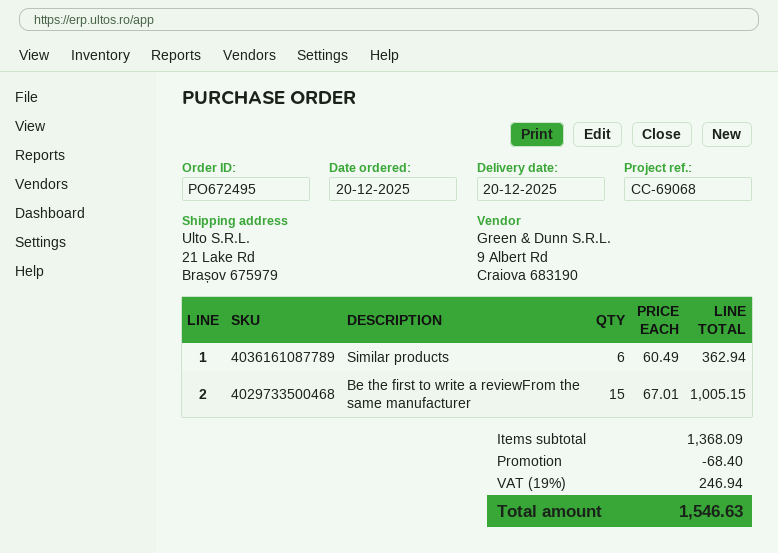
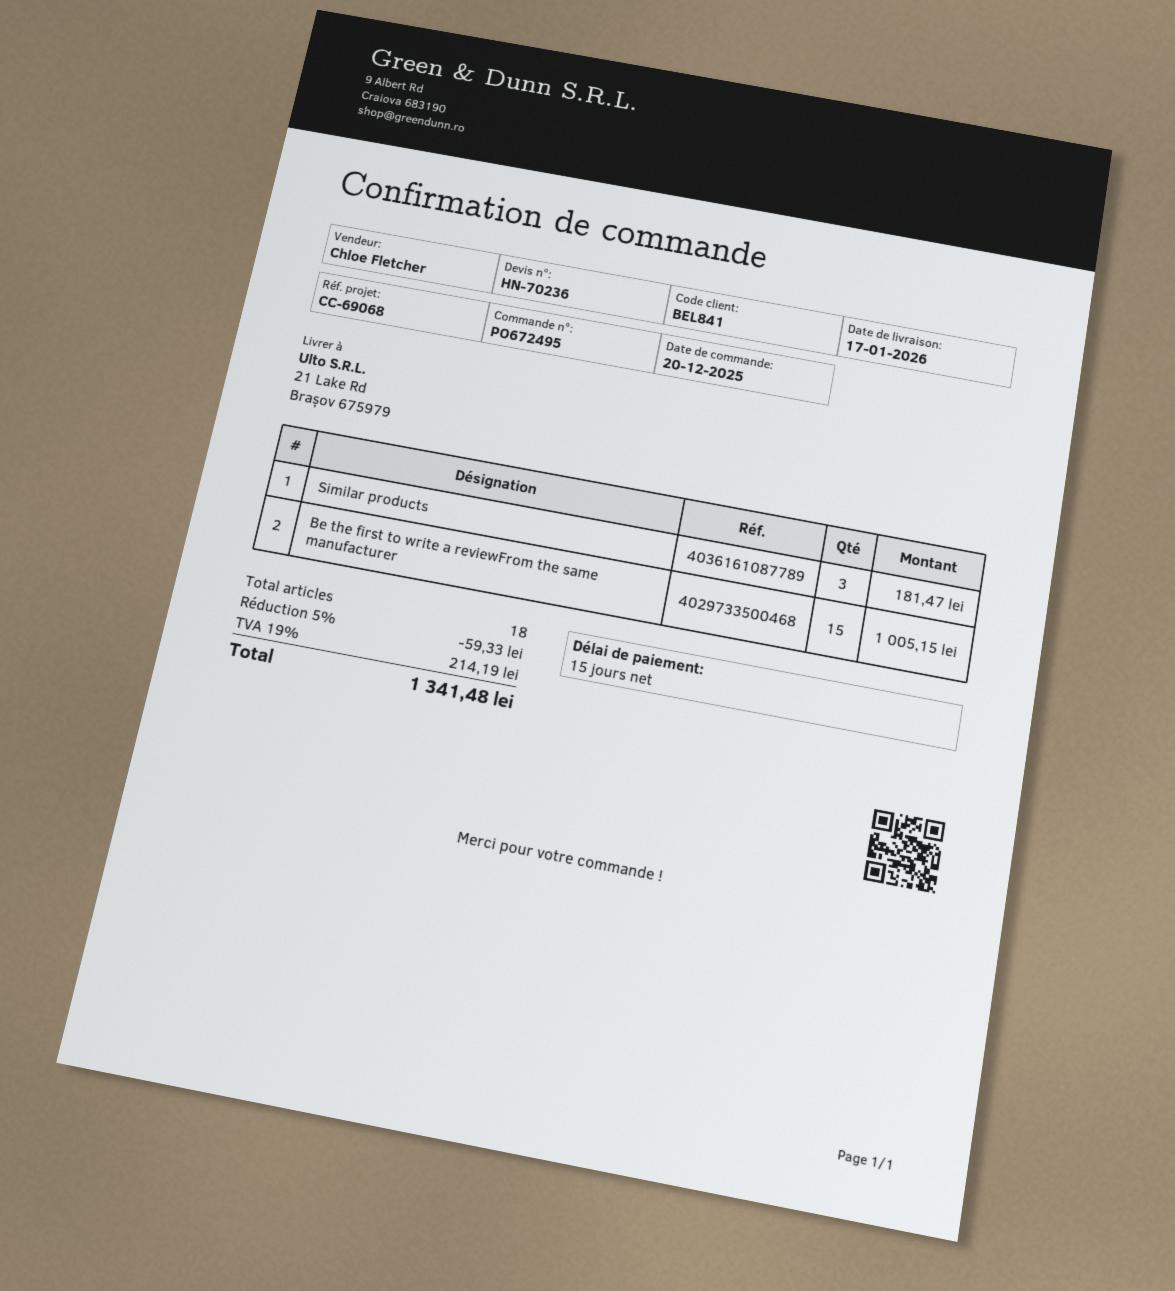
delivery date: 2025-12-20 -> 2026-01-17
Similar products: 6 for 362.94 -> 3 for 181.47
discount: 68.40 -> 59.33
tax: 19% = 246.94 -> 19% = 214.19
total: 1546.63 -> 1341.48

